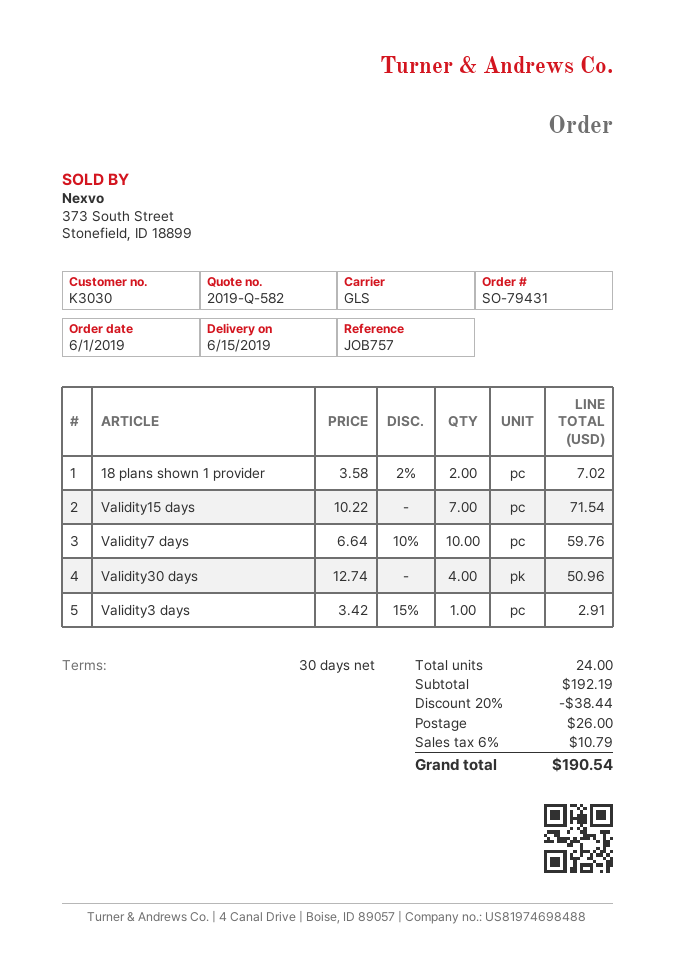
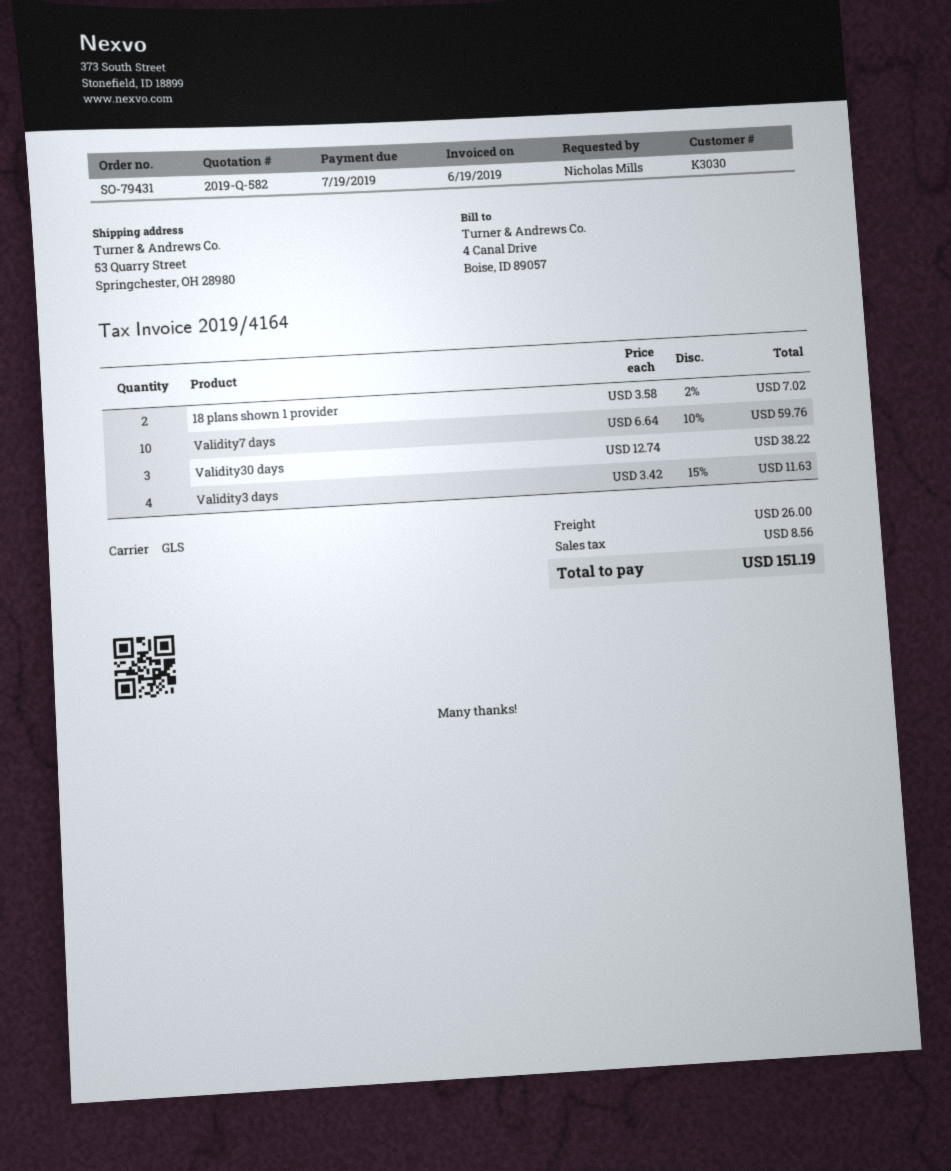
Validity15 days: 7 x 10.22 = 71.54 -> none
Validity30 days: 4 x 12.74 = 50.96 -> 3 x 12.74 = 38.22
Validity3 days: 1 x 3.42 - 15% = 2.91 -> 4 x 3.42 - 15% = 11.63
discount: 20% = 38.44 -> none
tax: 10.79 -> 8.56
total: 190.54 -> 151.19

